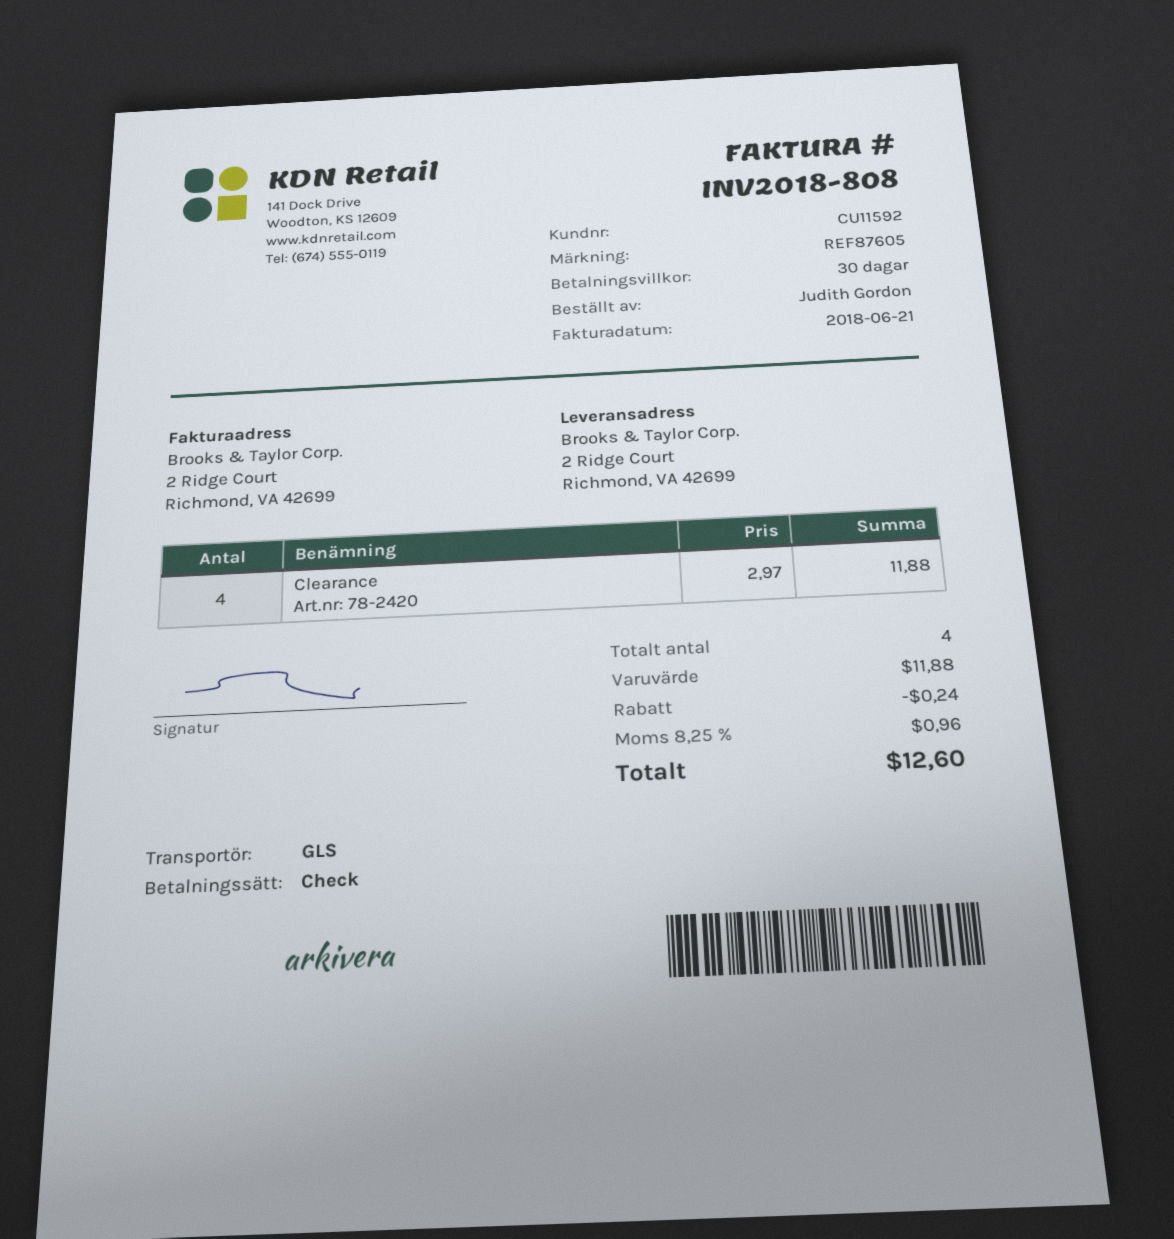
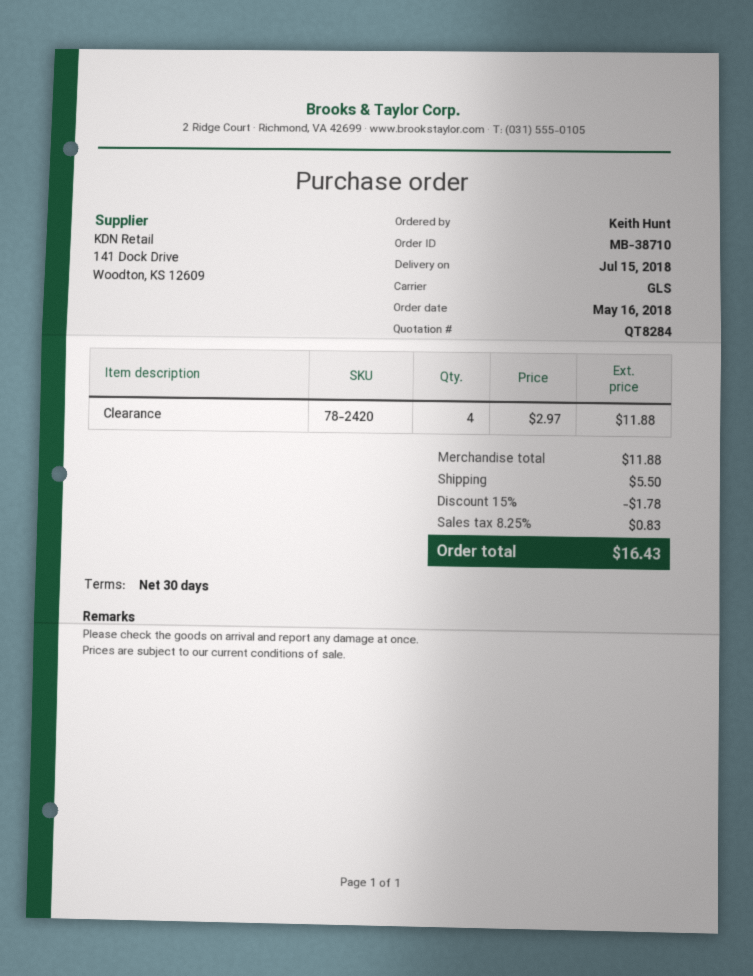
ordered by: Judith Gordon -> Keith Hunt
discount: 0.24 -> 1.78
shipping: none -> 5.50
tax: 8.25% = 0.96 -> 8.25% = 0.83
total: 12.60 -> 16.43

